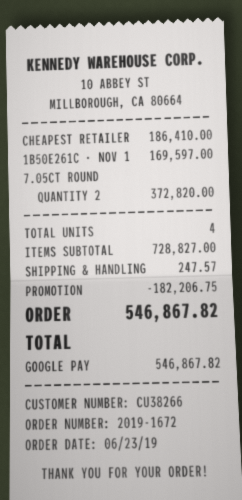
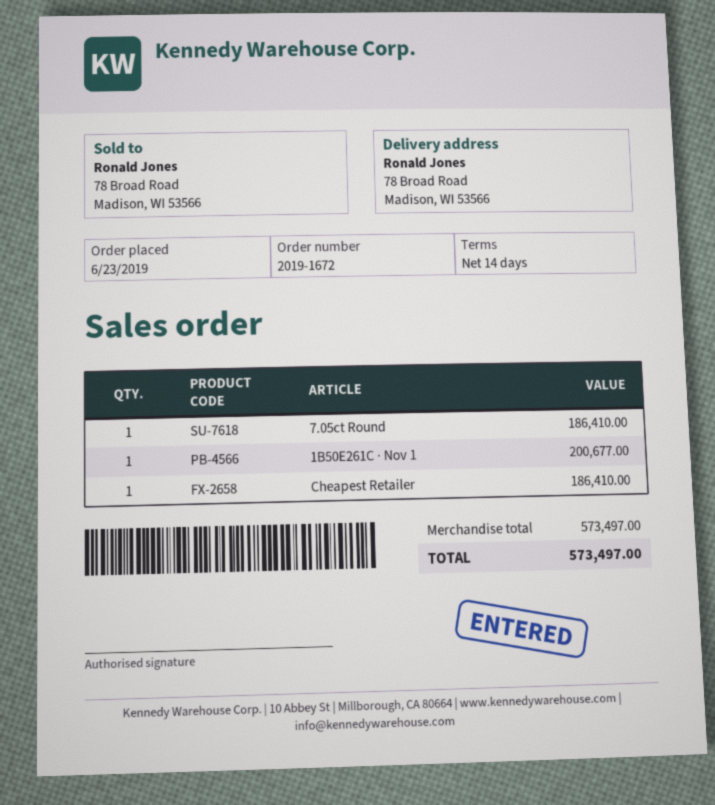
1B50E261C · NOV 1: 1 for 169597.00 -> 1 for 200677.00
7.05CT ROUND: 2 for 372820.00 -> 1 for 186410.00
subtotal: 728827.00 -> 573497.00
discount: 182206.75 -> none
shipping: 247.57 -> none
total: 546867.82 -> 573497.00

